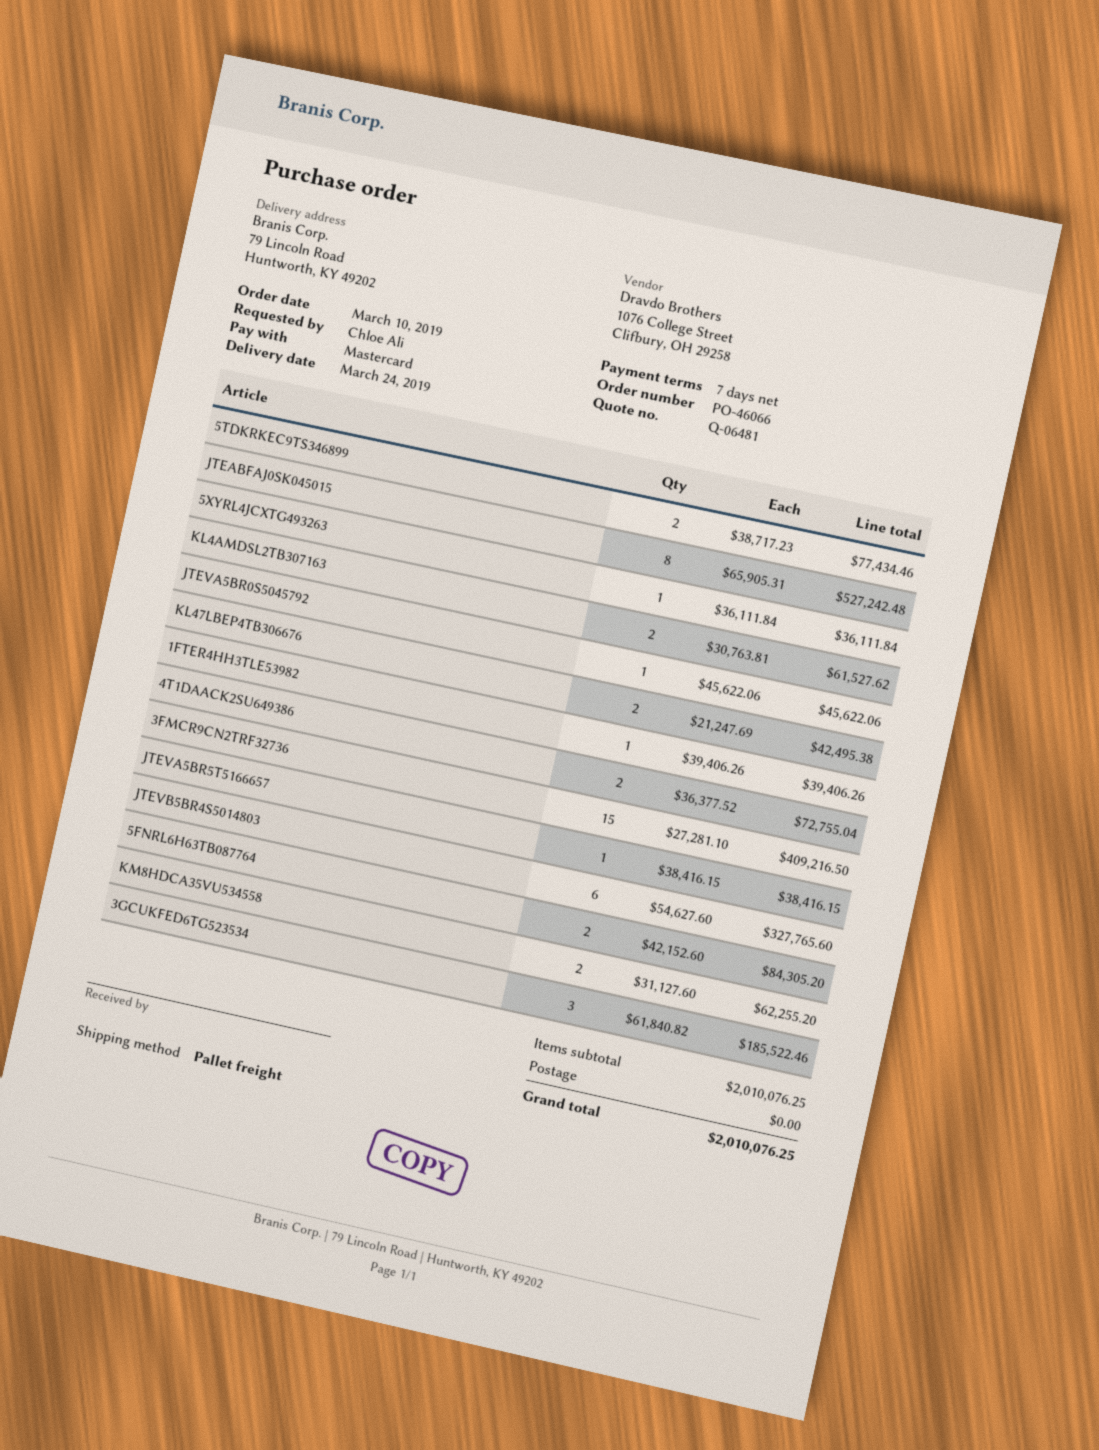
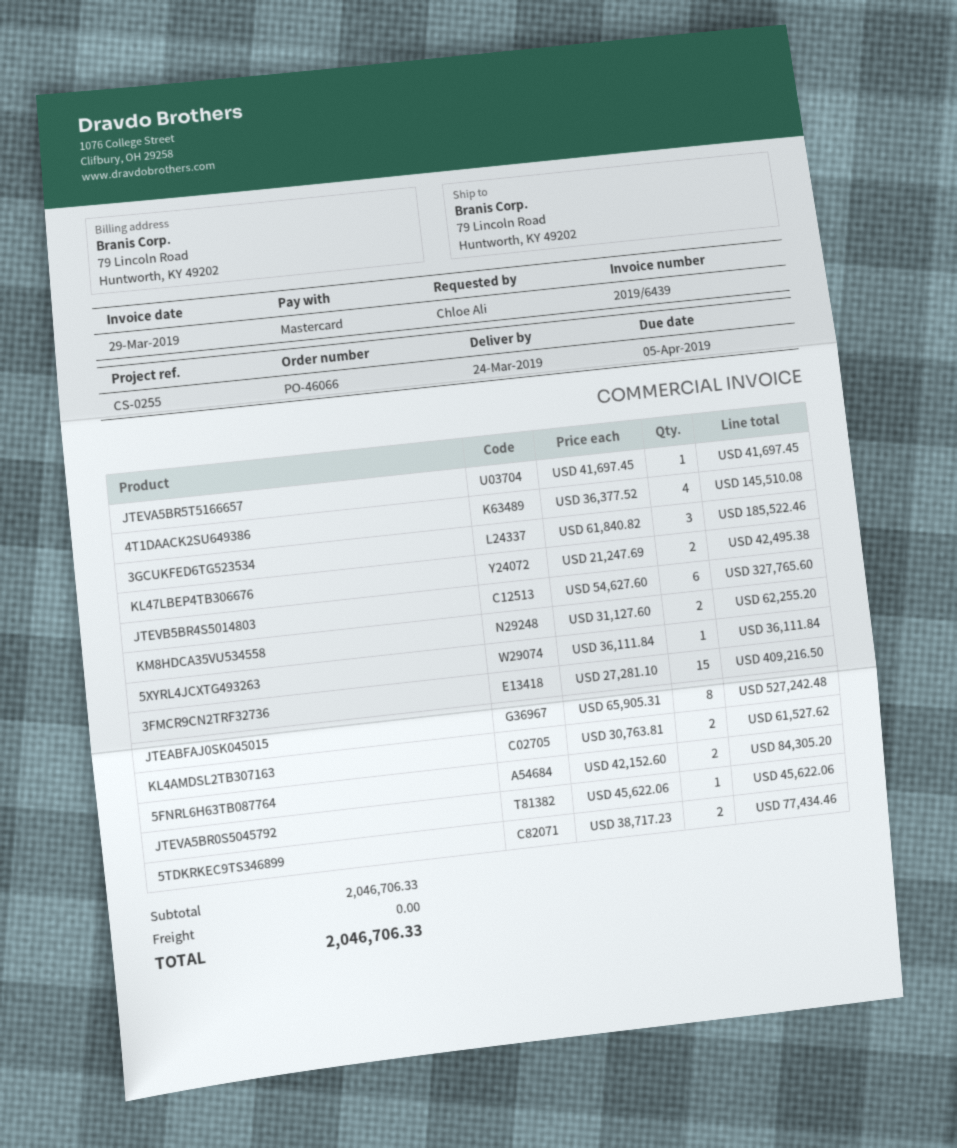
1FTER4HH3TLE53982: 1 x 39406.26 = 39406.26 -> none
4T1DAACK2SU649386: 2 x 36377.52 = 72755.04 -> 4 x 36377.52 = 145510.08
JTEVA5BR5T5166657: 1 x 38416.15 = 38416.15 -> 1 x 41697.45 = 41697.45
subtotal: 2010076.25 -> 2046706.33
total: 2010076.25 -> 2046706.33

